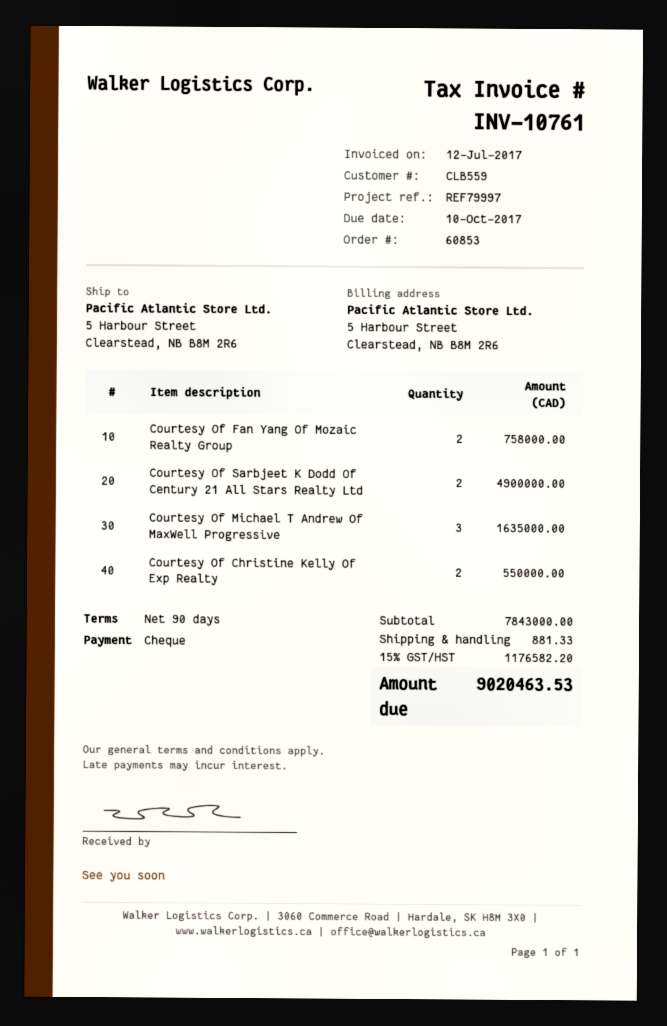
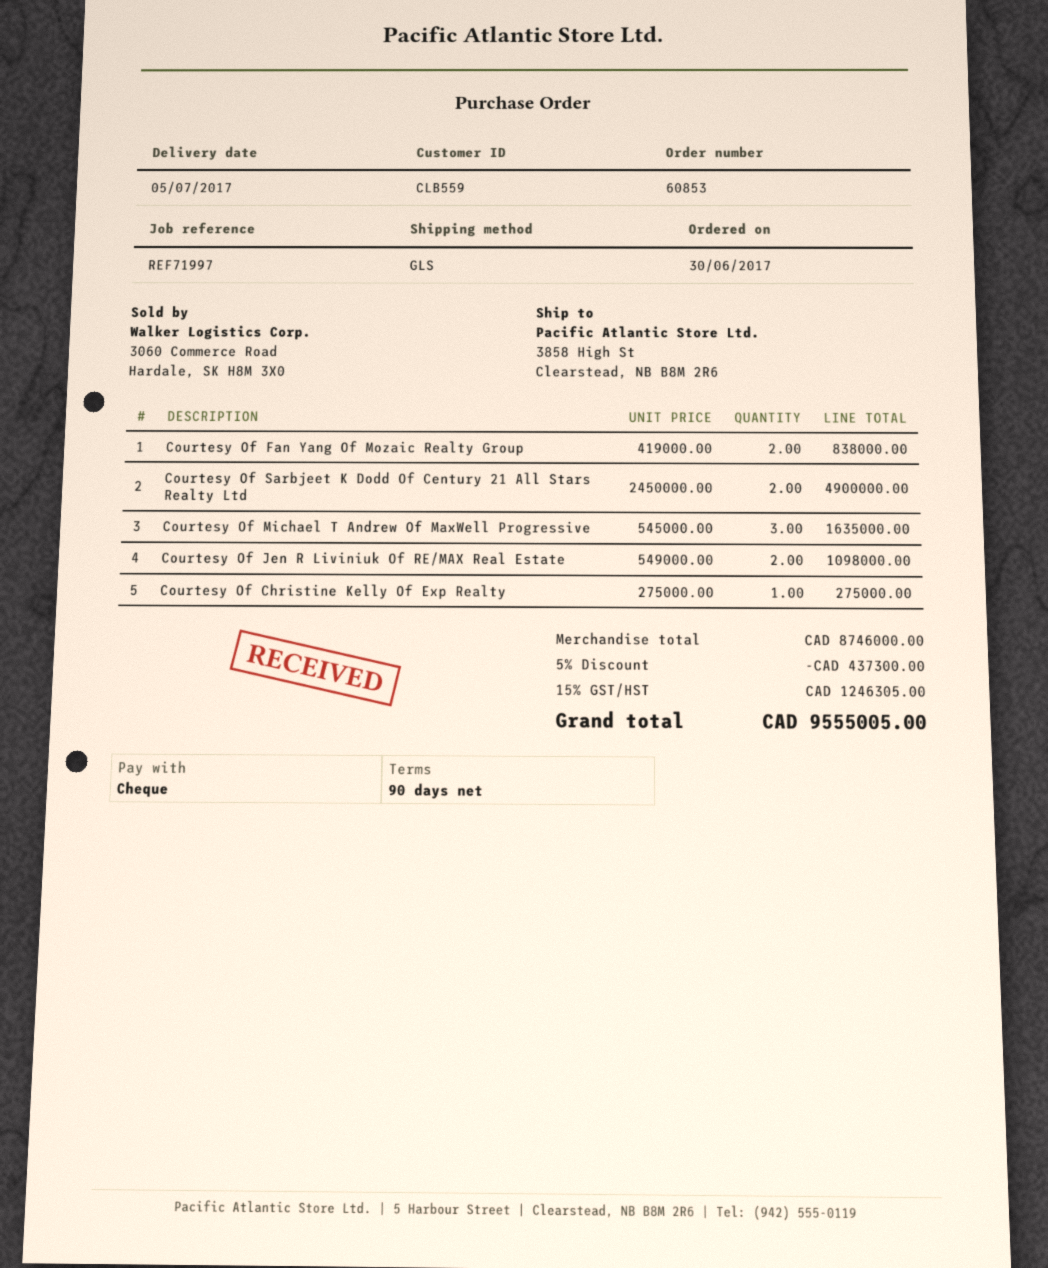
reference: REF79997 -> REF71997
ship to: 5 Harbour Street, Clearstead, NB B8M 2R6 -> 3858 High St, Clearstead, NB B8M 2R6
Courtesy Of Fan Yang Of Mozaic Realty Group: 2 for 758000.00 -> 2 for 838000.00
Courtesy Of Christine Kelly Of Exp Realty: 2 for 550000.00 -> 1 for 275000.00
Courtesy Of Jen R Liviniuk Of RE/MAX Real Estate: none -> 2 for 1098000.00
subtotal: 7843000.00 -> 8746000.00
discount: none -> 5% = 437300.00
shipping: 881.33 -> none
tax: 15% = 1176582.20 -> 15% = 1246305.00
total: 9020463.53 -> 9555005.00

